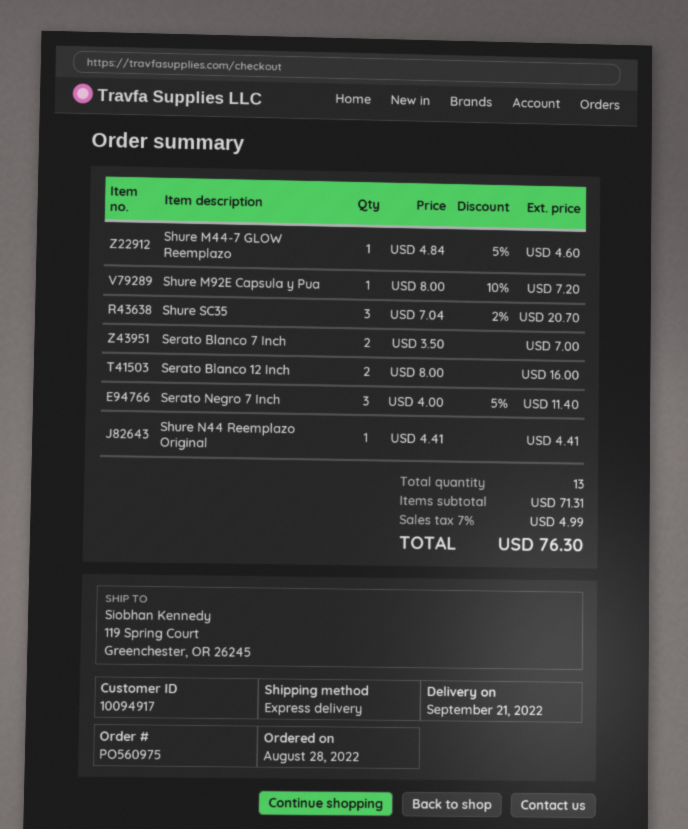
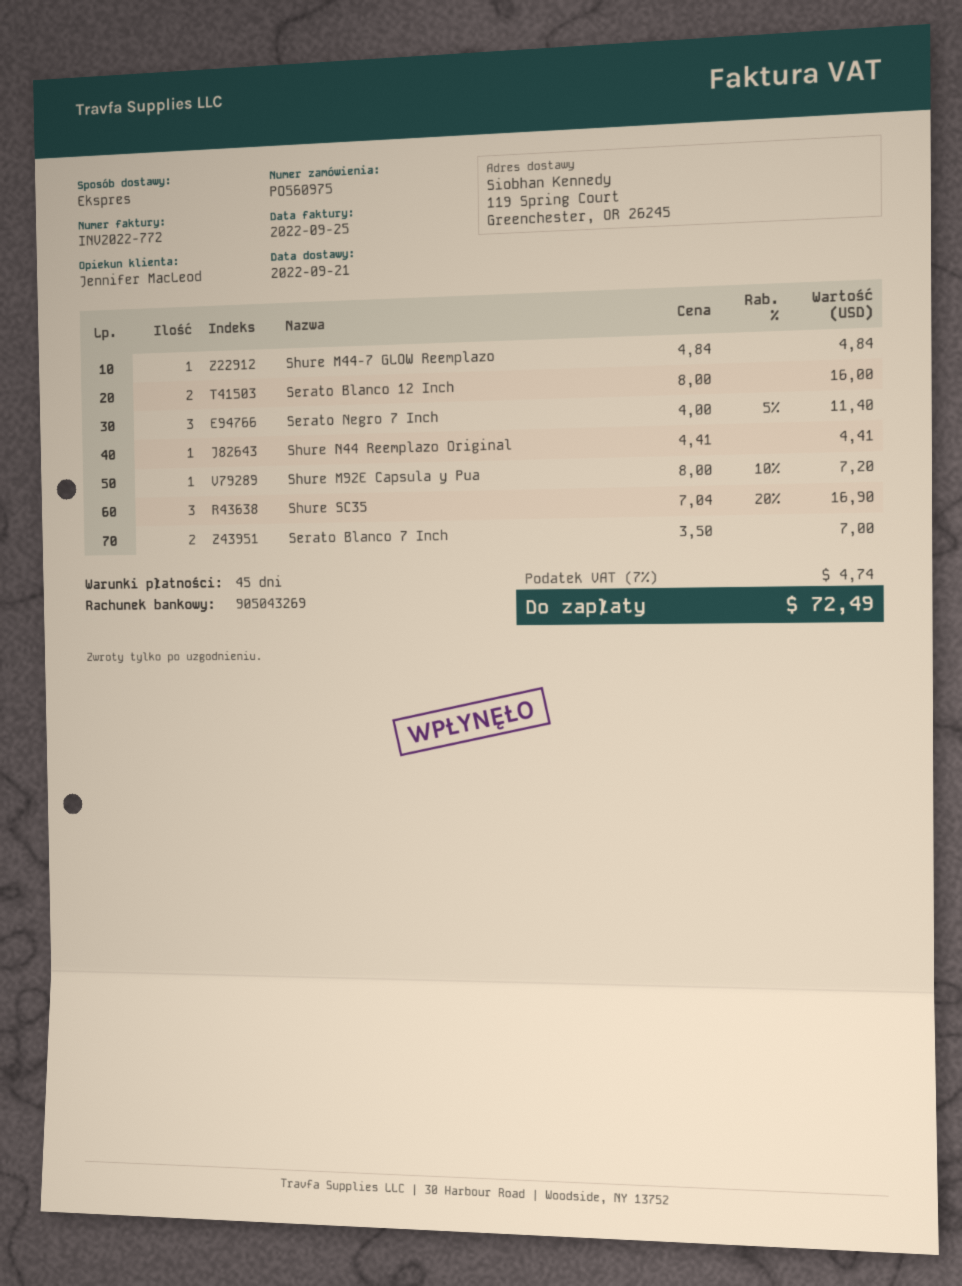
Shure M44-7 GLOW Reemplazo: 1 x 4.84 - 5% = 4.60 -> 1 x 4.84 = 4.84
Shure SC35: 3 x 7.04 - 2% = 20.70 -> 3 x 7.04 - 20% = 16.90
tax: 7% = 4.99 -> 7% = 4.74
total: 76.30 -> 72.49

